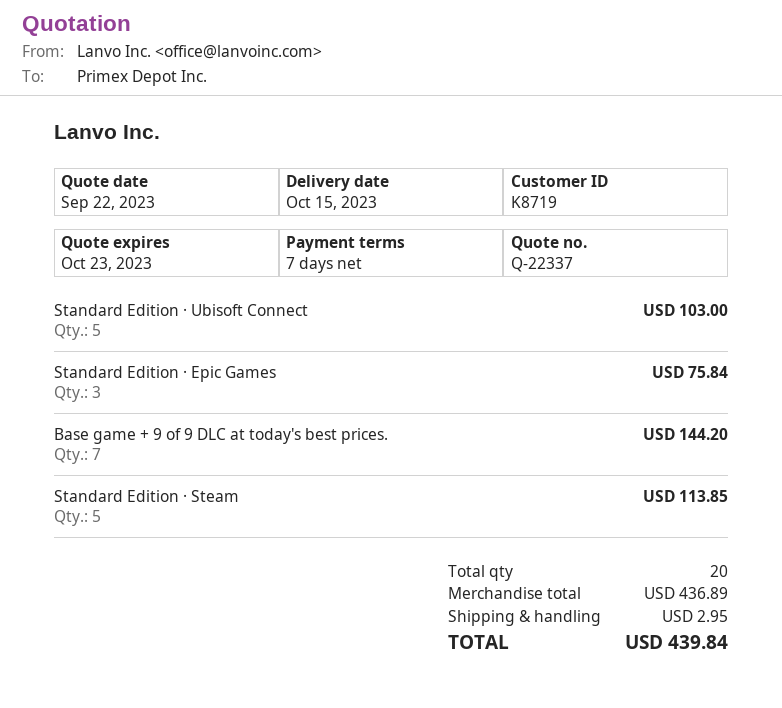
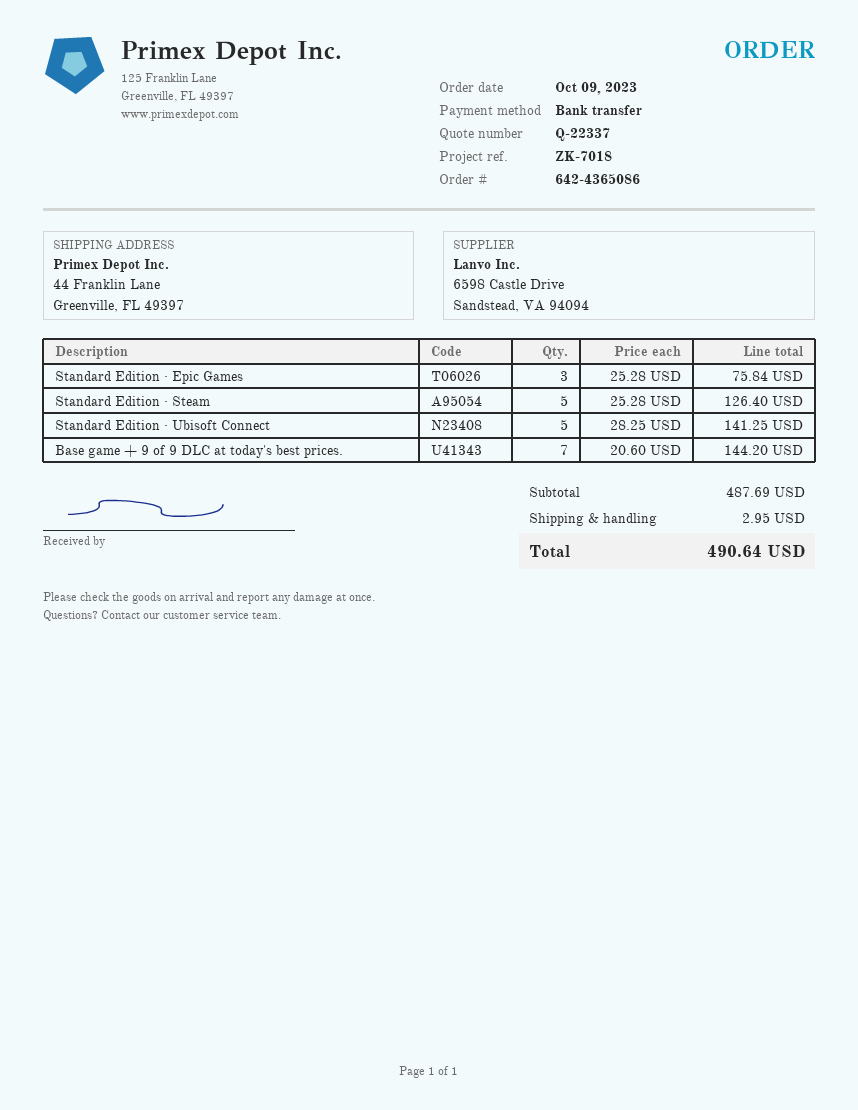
Standard Edition · Ubisoft Connect: 5 for 103.00 -> 5 for 141.25
Standard Edition · Steam: 5 for 113.85 -> 5 for 126.40
subtotal: 436.89 -> 487.69
total: 439.84 -> 490.64

